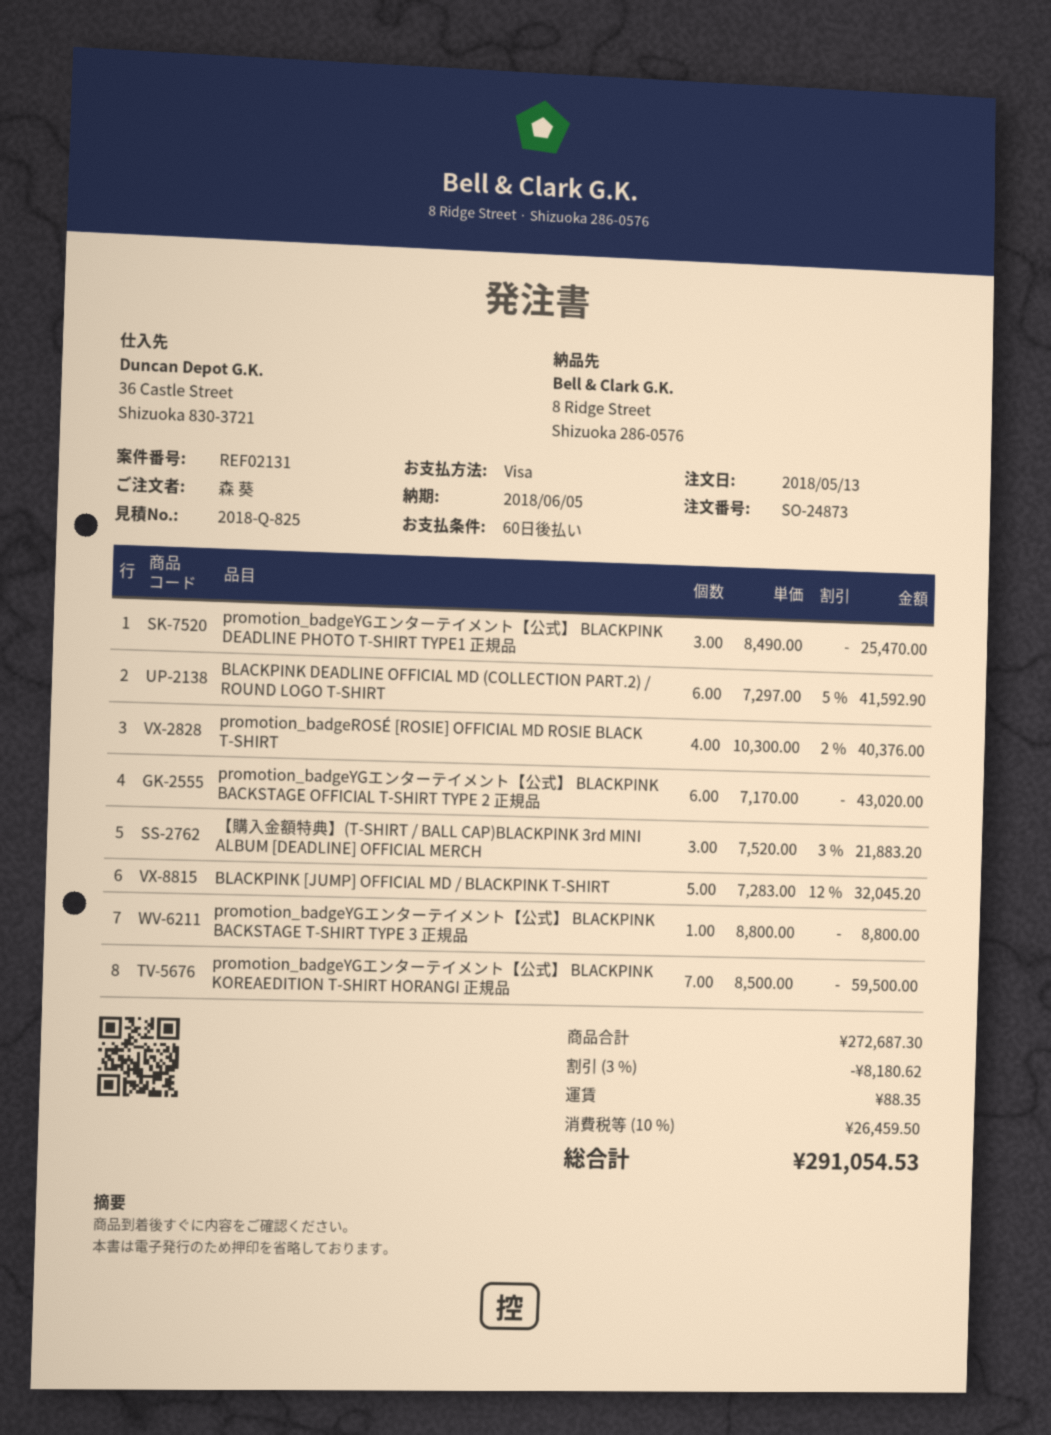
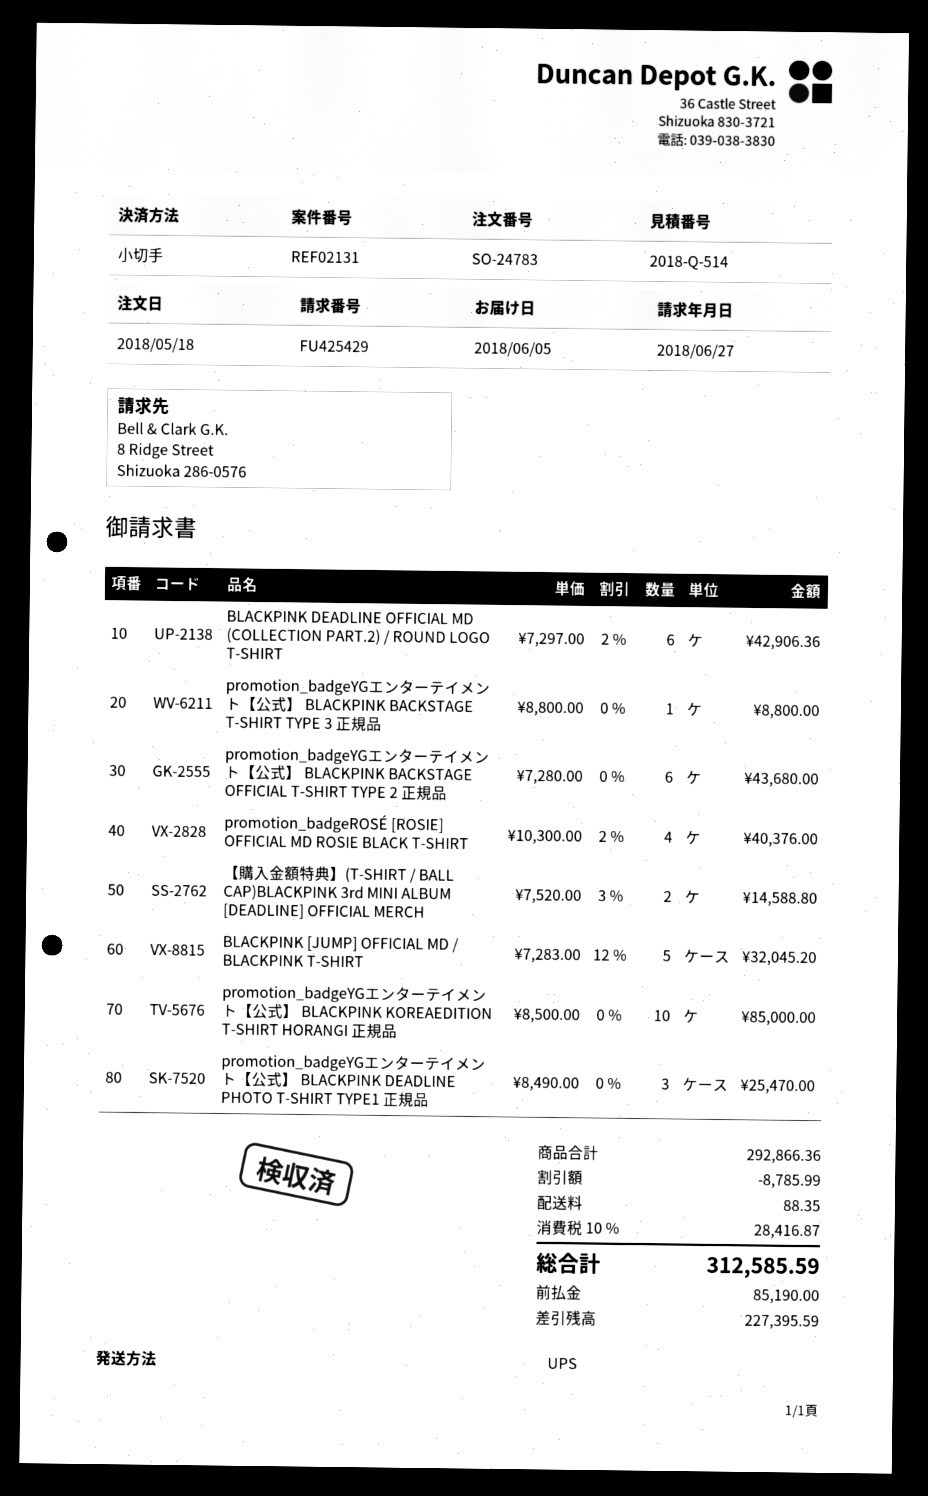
quote number: 2018-Q-825 -> 2018-Q-514
order number: SO-24873 -> SO-24783
order date: 2018-05-13 -> 2018-05-18
payment method: Visa -> cheque
BLACKPINK DEADLINE OFFICIAL MD (COLLECTION PART.2) / ROUND LOGO T-SHIRT: 6 x 7297.00 - 5% = 41592.90 -> 6 x 7297.00 - 2% = 42906.36
promotion_badgeYGエンターテイメント【公式】 BLACKPINK BACKSTAGE OFFICIAL T-SHIRT TYPE 2 正規品: 6 x 7170.00 = 43020.00 -> 6 x 7280.00 = 43680.00
【購入金額特典】(T-SHIRT / BALL CAP)BLACKPINK 3rd MINI ALBUM [DEADLINE] OFFICIAL MERCH: 3 x 7520.00 - 3% = 21883.20 -> 2 x 7520.00 - 3% = 14588.80
promotion_badgeYGエンターテイメント【公式】 BLACKPINK KOREAEDITION T-SHIRT HORANGI 正規品: 7 x 8500.00 = 59500.00 -> 10 x 8500.00 = 85000.00
subtotal: 272687.30 -> 292866.36
discount: 8180.62 -> 8785.99
tax: 10% = 26459.50 -> 10% = 28416.87
total: 291054.53 -> 312585.59

